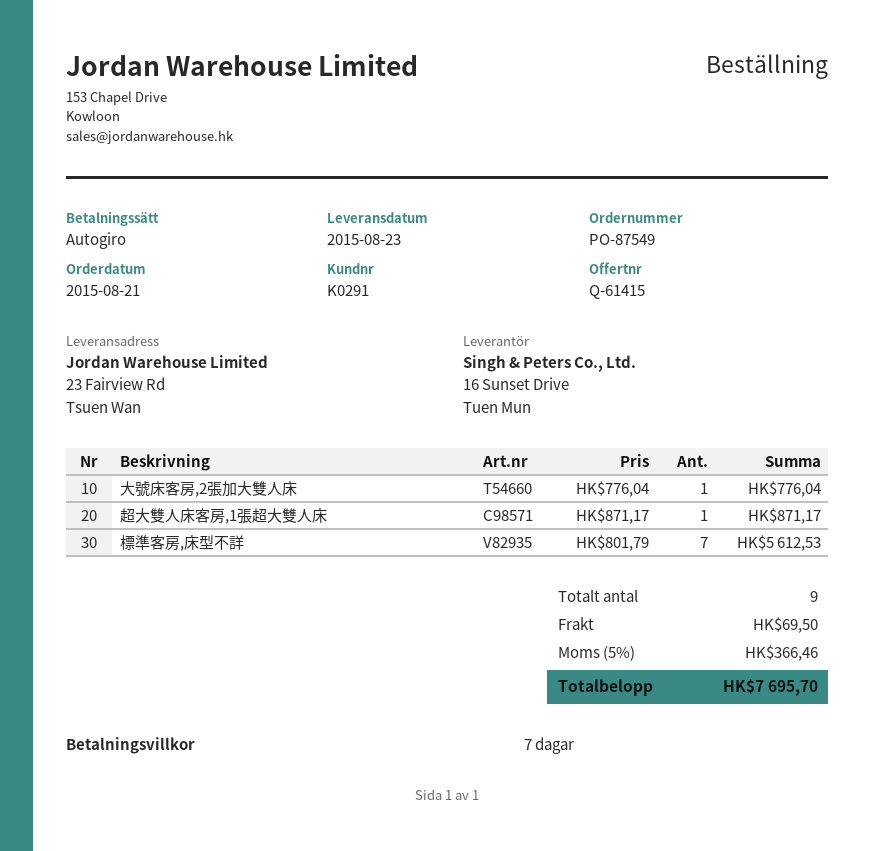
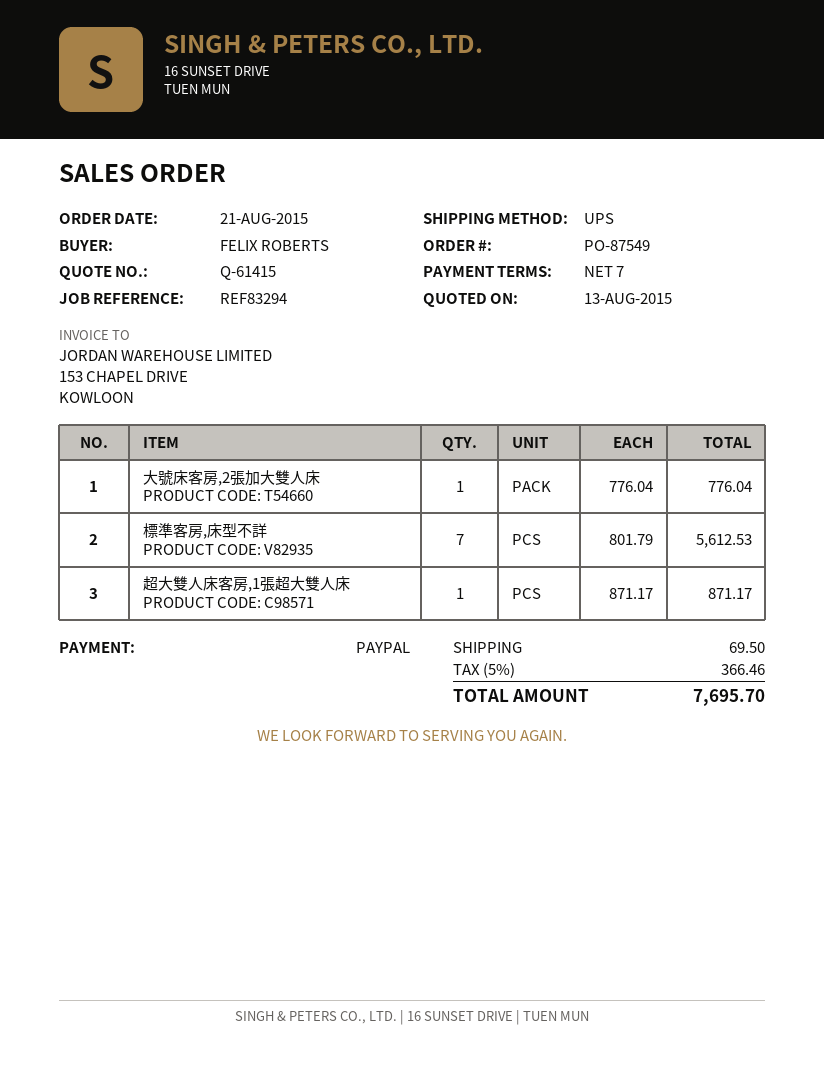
payment method: direct debit -> PayPal

